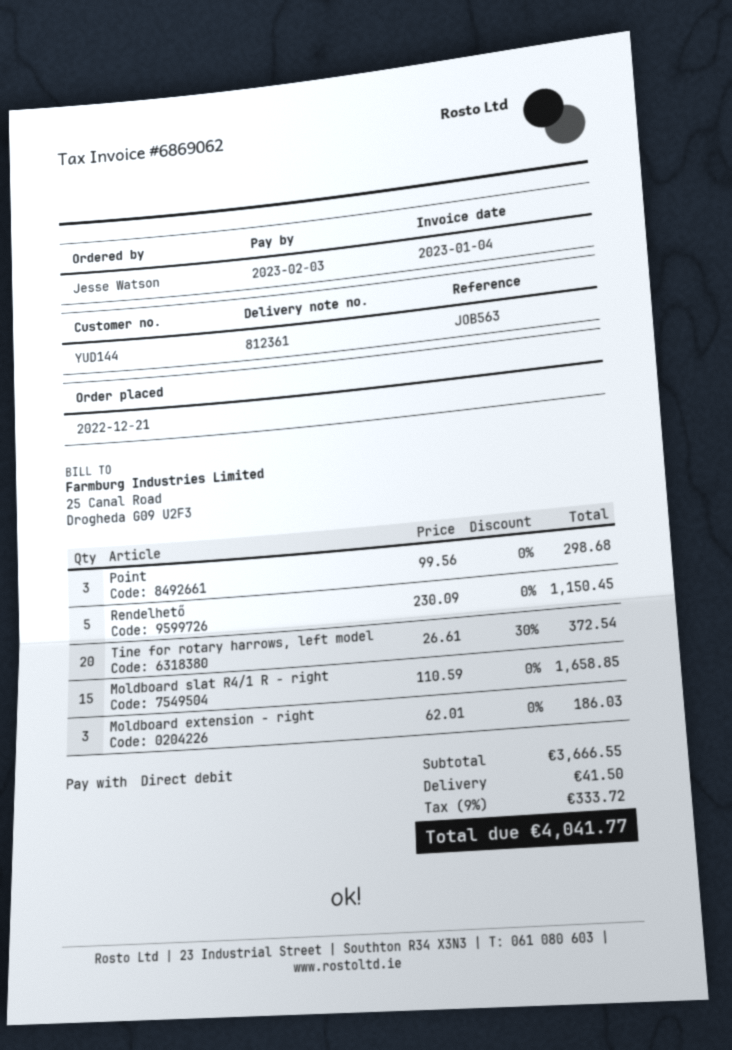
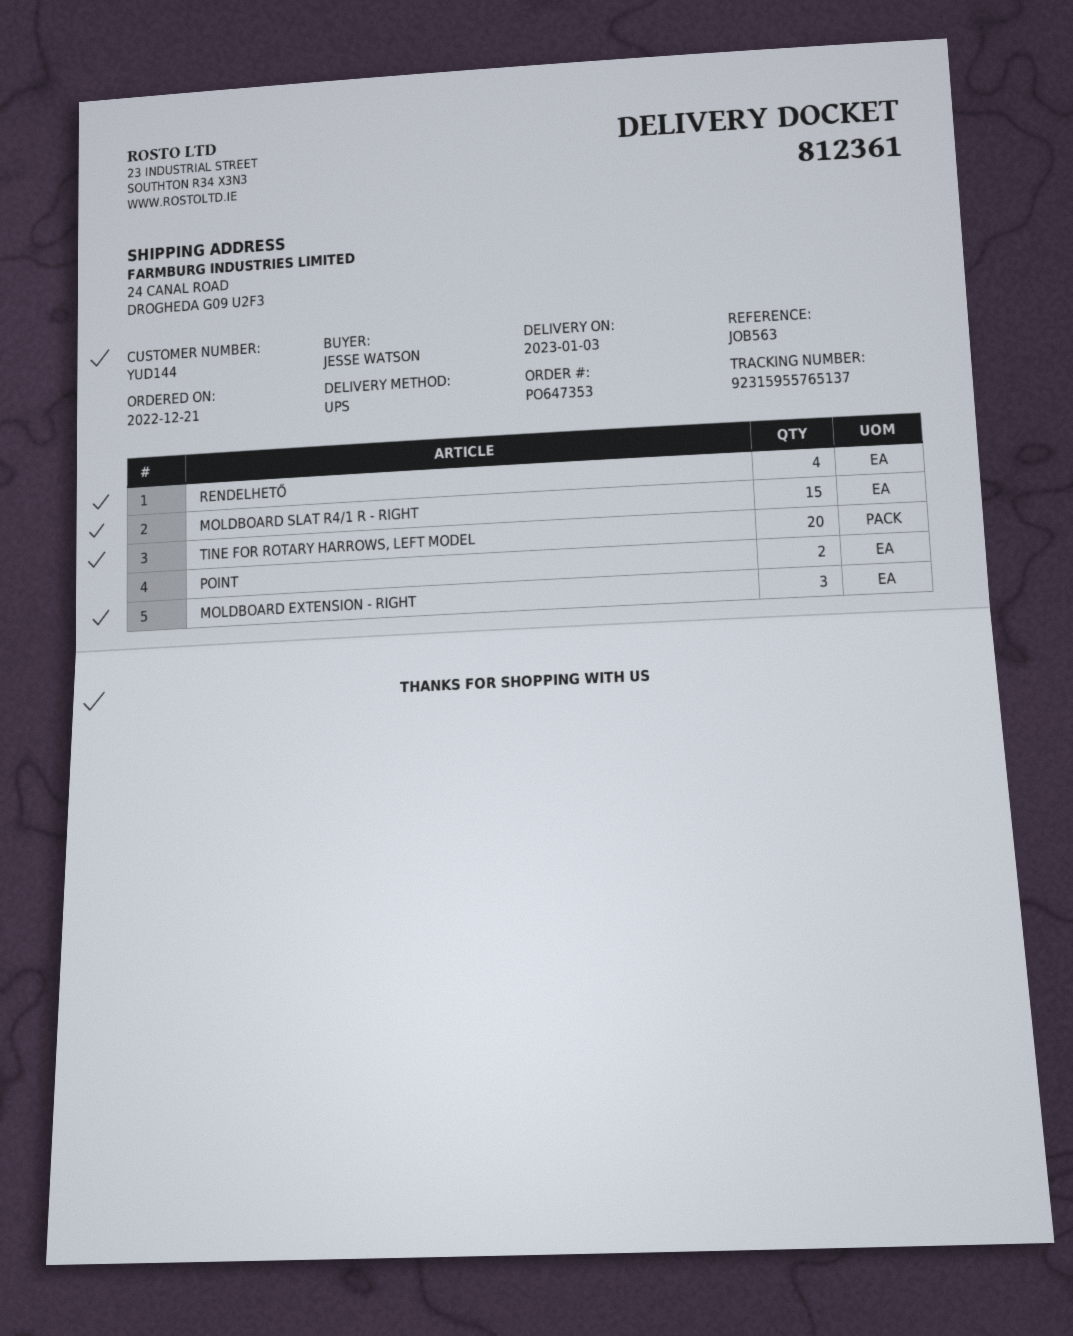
Point: 3 -> 2
Rendelhető: 5 -> 4

